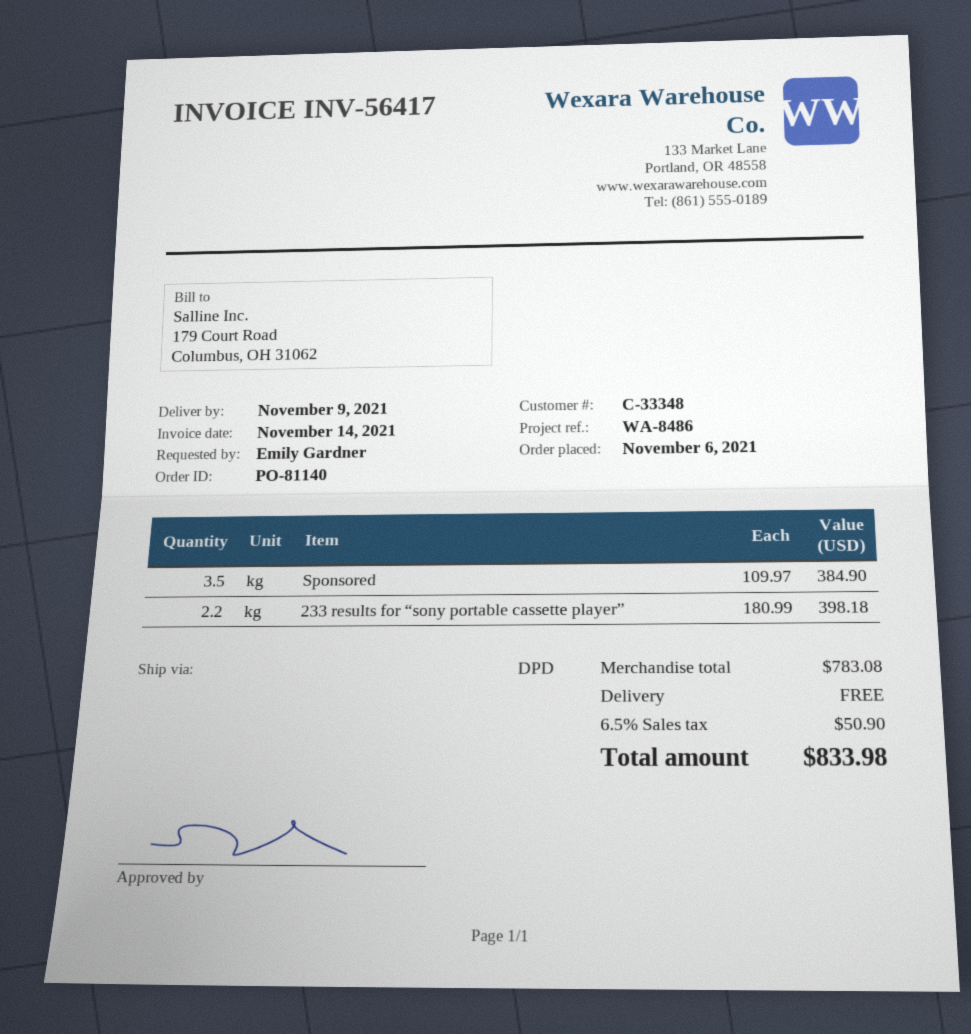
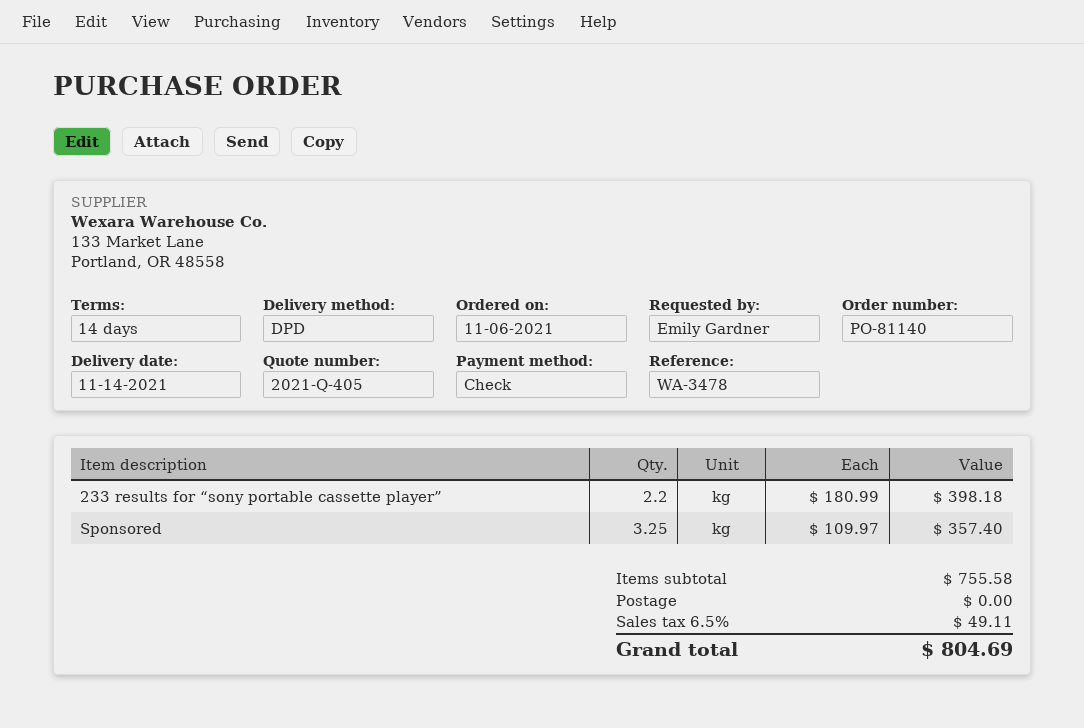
delivery date: 2021-11-09 -> 2021-11-14
reference: WA-8486 -> WA-3478
Sponsored: 3.5 x 109.97 = 384.90 -> 3.25 x 109.97 = 357.40
subtotal: 783.08 -> 755.58
tax: 6.5% = 50.90 -> 6.5% = 49.11
total: 833.98 -> 804.69

